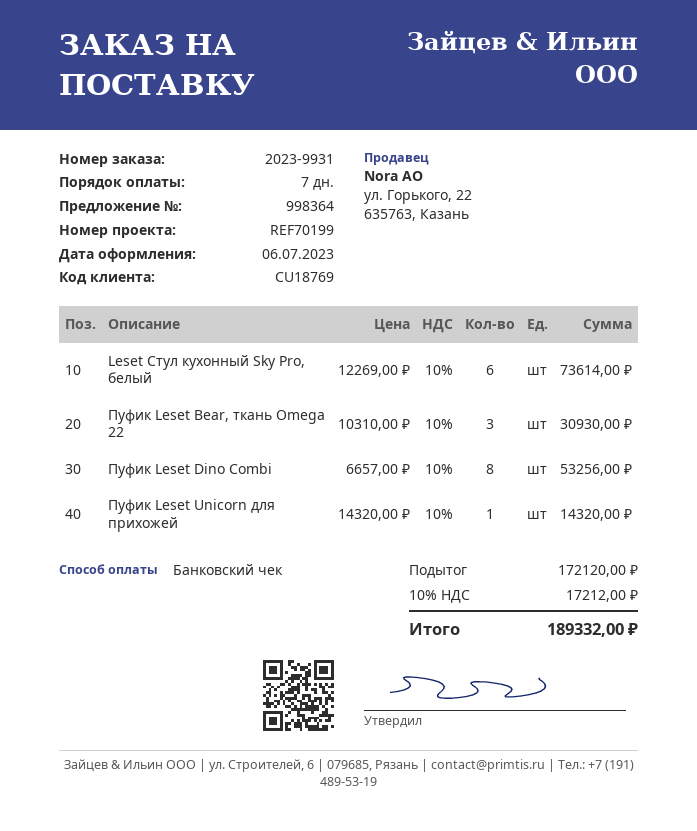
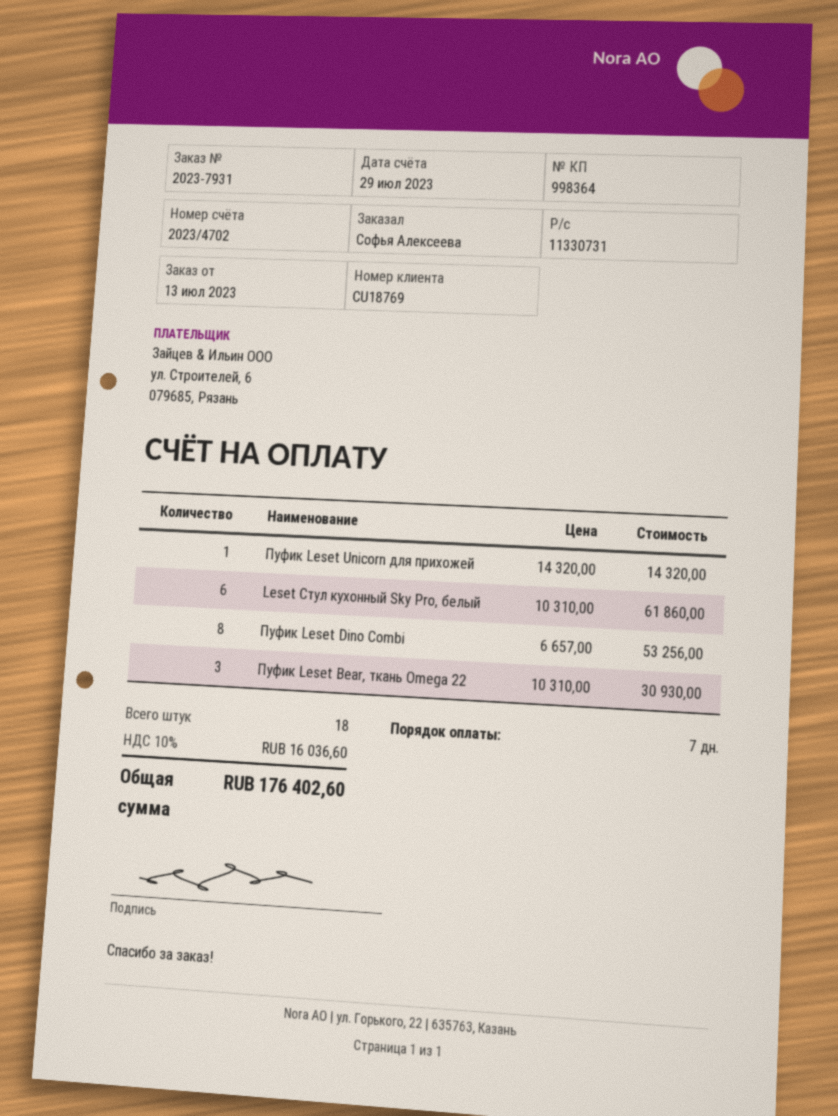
order number: 2023-9931 -> 2023-7931
order date: 2023-07-06 -> 2023-07-13
Leset Стул кухонный Sky Pro, белый: 6 x 12269.00 = 73614.00 -> 6 x 10310.00 = 61860.00
tax: 10% = 17212.00 -> 10% = 16036.60
total: 189332.00 -> 176402.60

